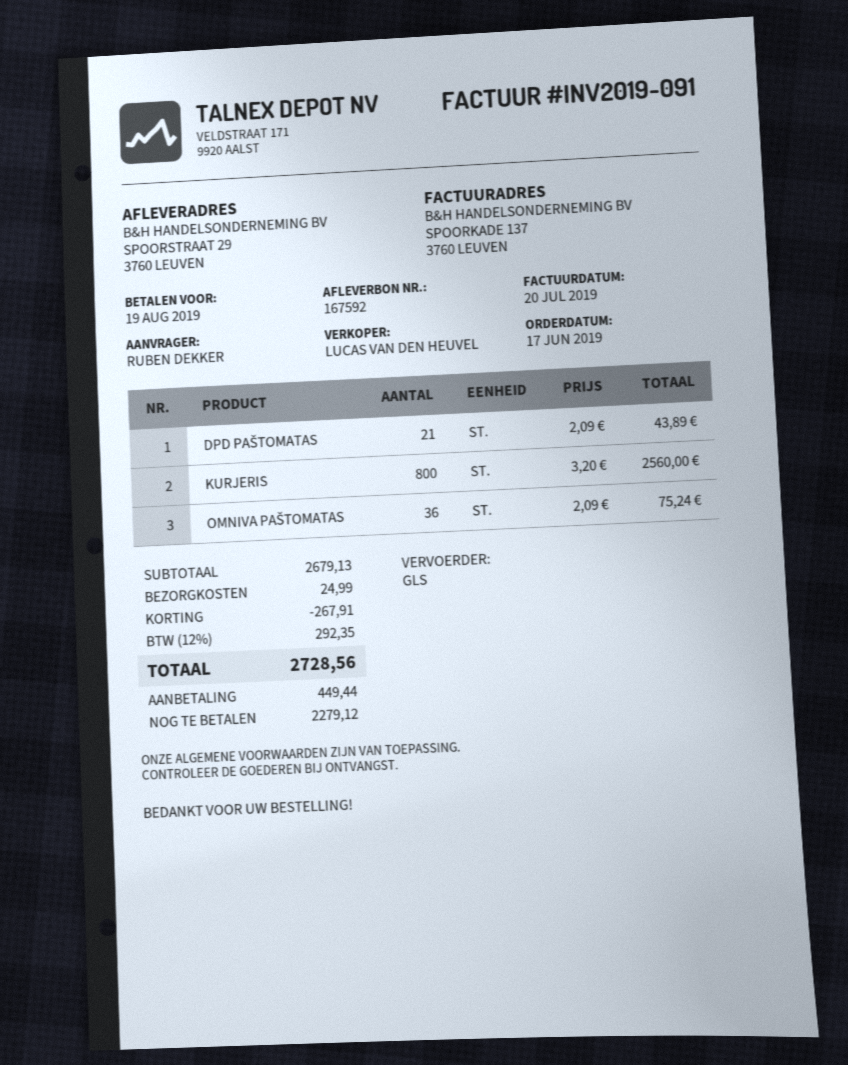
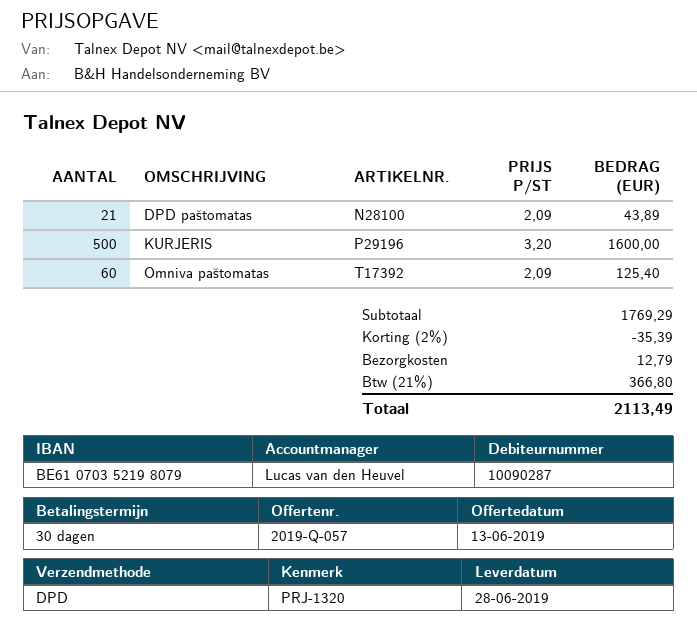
shipping method: GLS -> DPD
KURJERIS: 800 x 3.20 = 2560.00 -> 500 x 3.20 = 1600.00
OMNIVA PAŠTOMATAS: 36 x 2.09 = 75.24 -> 60 x 2.09 = 125.40
subtotal: 2679.13 -> 1769.29
discount: 267.91 -> 35.39
shipping: 24.99 -> 12.79
tax: 12% = 292.35 -> 21% = 366.80
total: 2728.56 -> 2113.49

